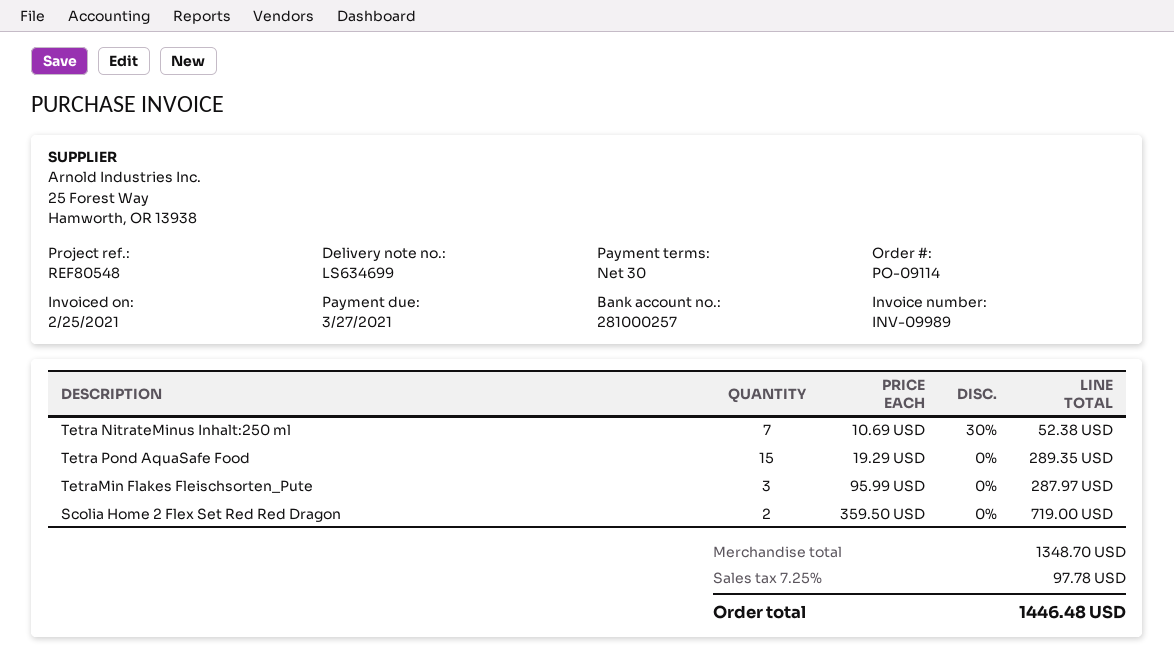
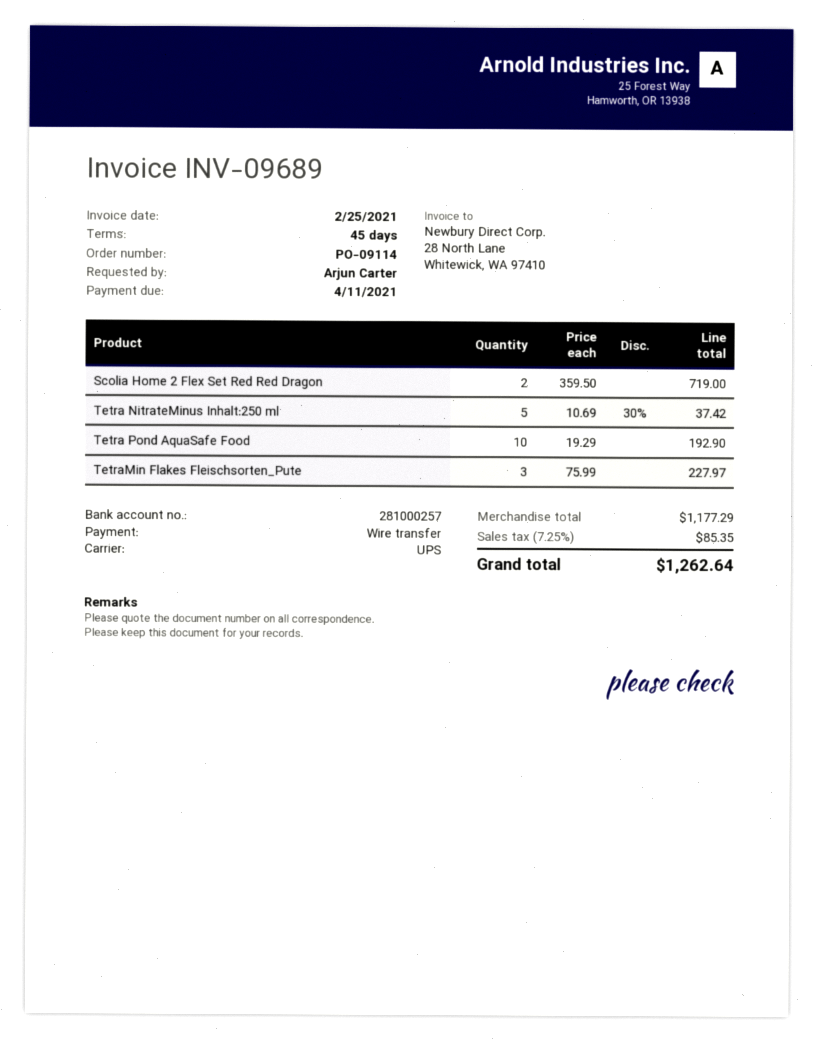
invoice number: INV-09989 -> INV-09689
payment terms: 30 days -> 45 days
due date: 2021-03-27 -> 2021-04-11
Tetra NitrateMinus Inhalt:250 ml: 7 x 10.69 - 30% = 52.38 -> 5 x 10.69 - 30% = 37.42
Tetra Pond AquaSafe Food: 15 x 19.29 = 289.35 -> 10 x 19.29 = 192.90
TetraMin Flakes Fleischsorten_Pute: 3 x 95.99 = 287.97 -> 3 x 75.99 = 227.97
subtotal: 1348.70 -> 1177.29
tax: 7.25% = 97.78 -> 7.25% = 85.35
total: 1446.48 -> 1262.64

